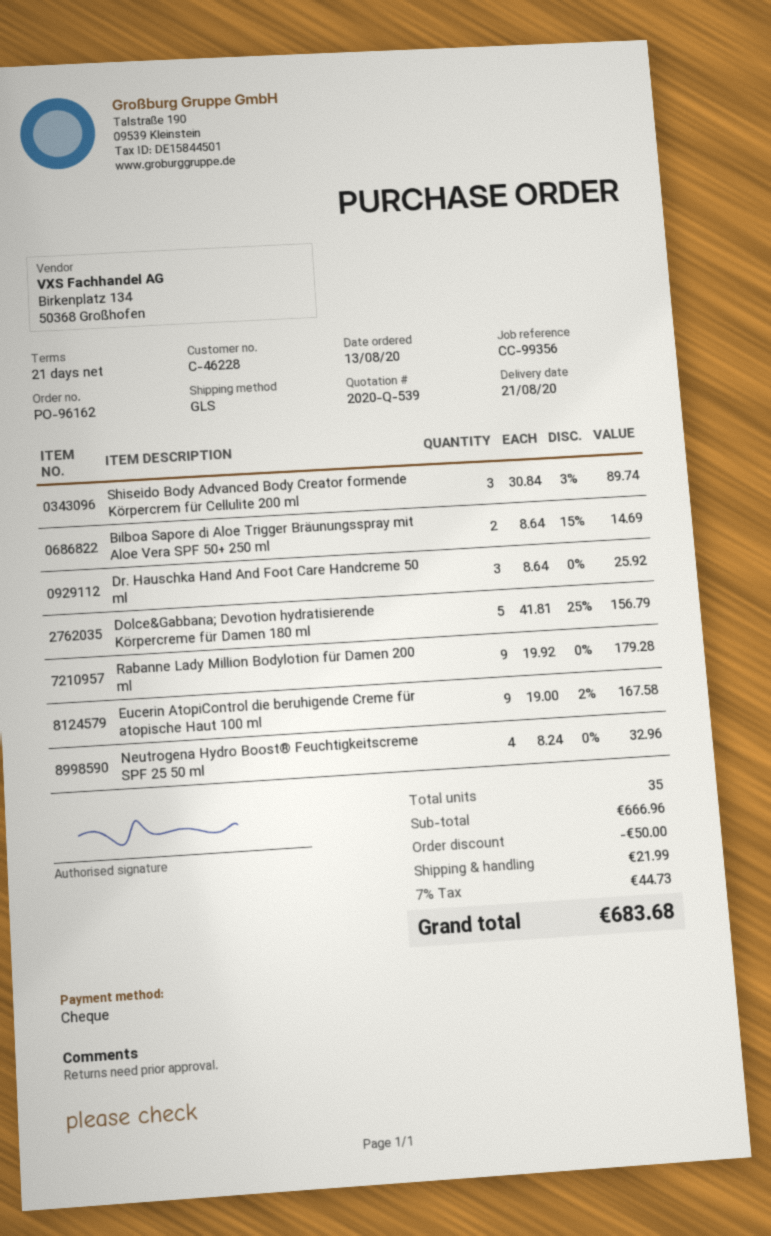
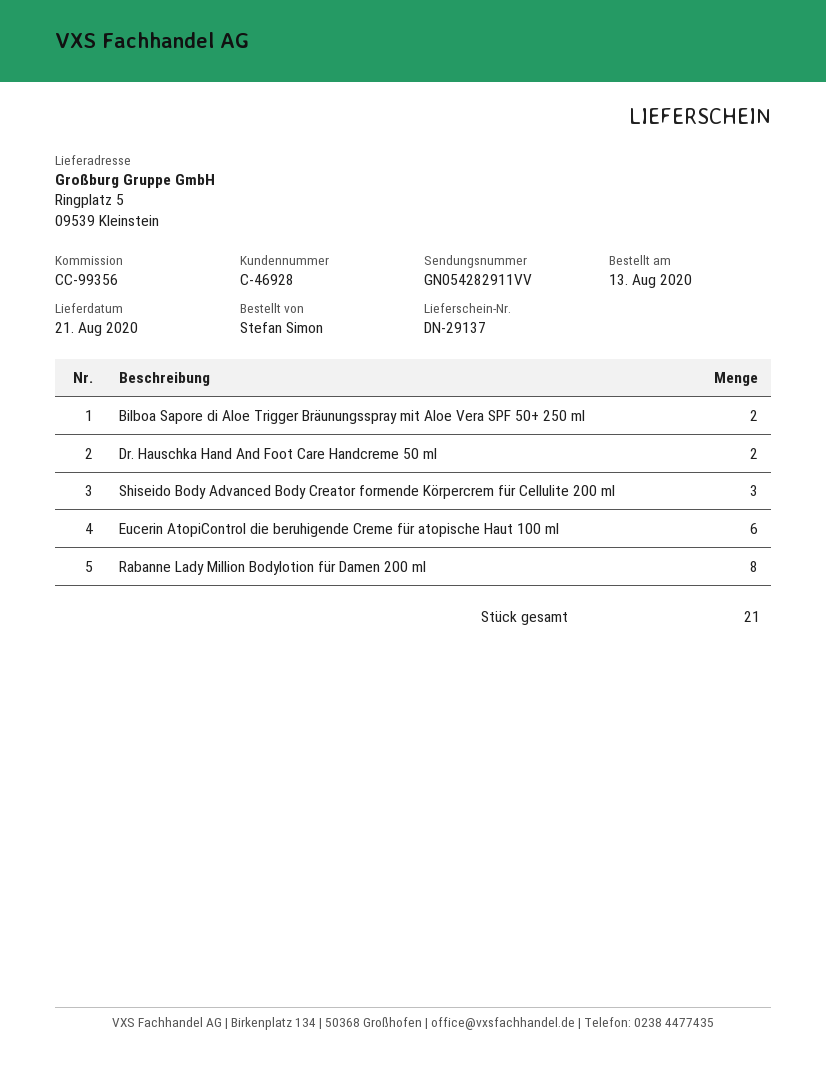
customer number: C-46228 -> C-46928
Dr. Hauschka Hand And Foot Care Handcreme 50 ml: 3 -> 2
Dolce&Gabbana; Devotion hydratisierende Körpercreme für Damen 180 ml: 5 -> none
Rabanne Lady Million Bodylotion für Damen 200 ml: 9 -> 8
Eucerin AtopiControl die beruhigende Creme für atopische Haut 100 ml: 9 -> 6
Neutrogena Hydro Boost® Feuchtigkeitscreme SPF 25 50 ml: 4 -> none
total quantity: 35 -> 21

